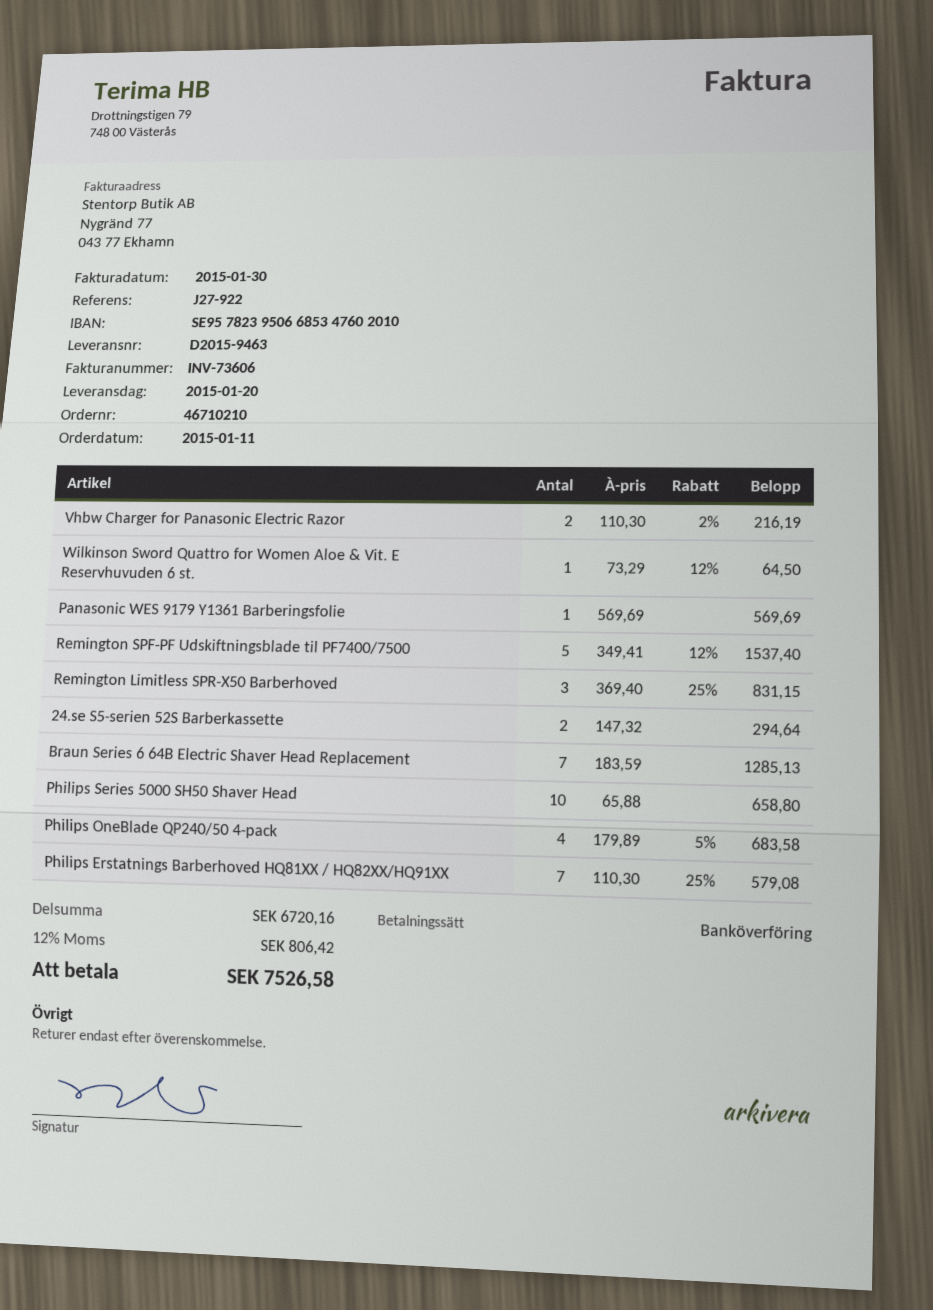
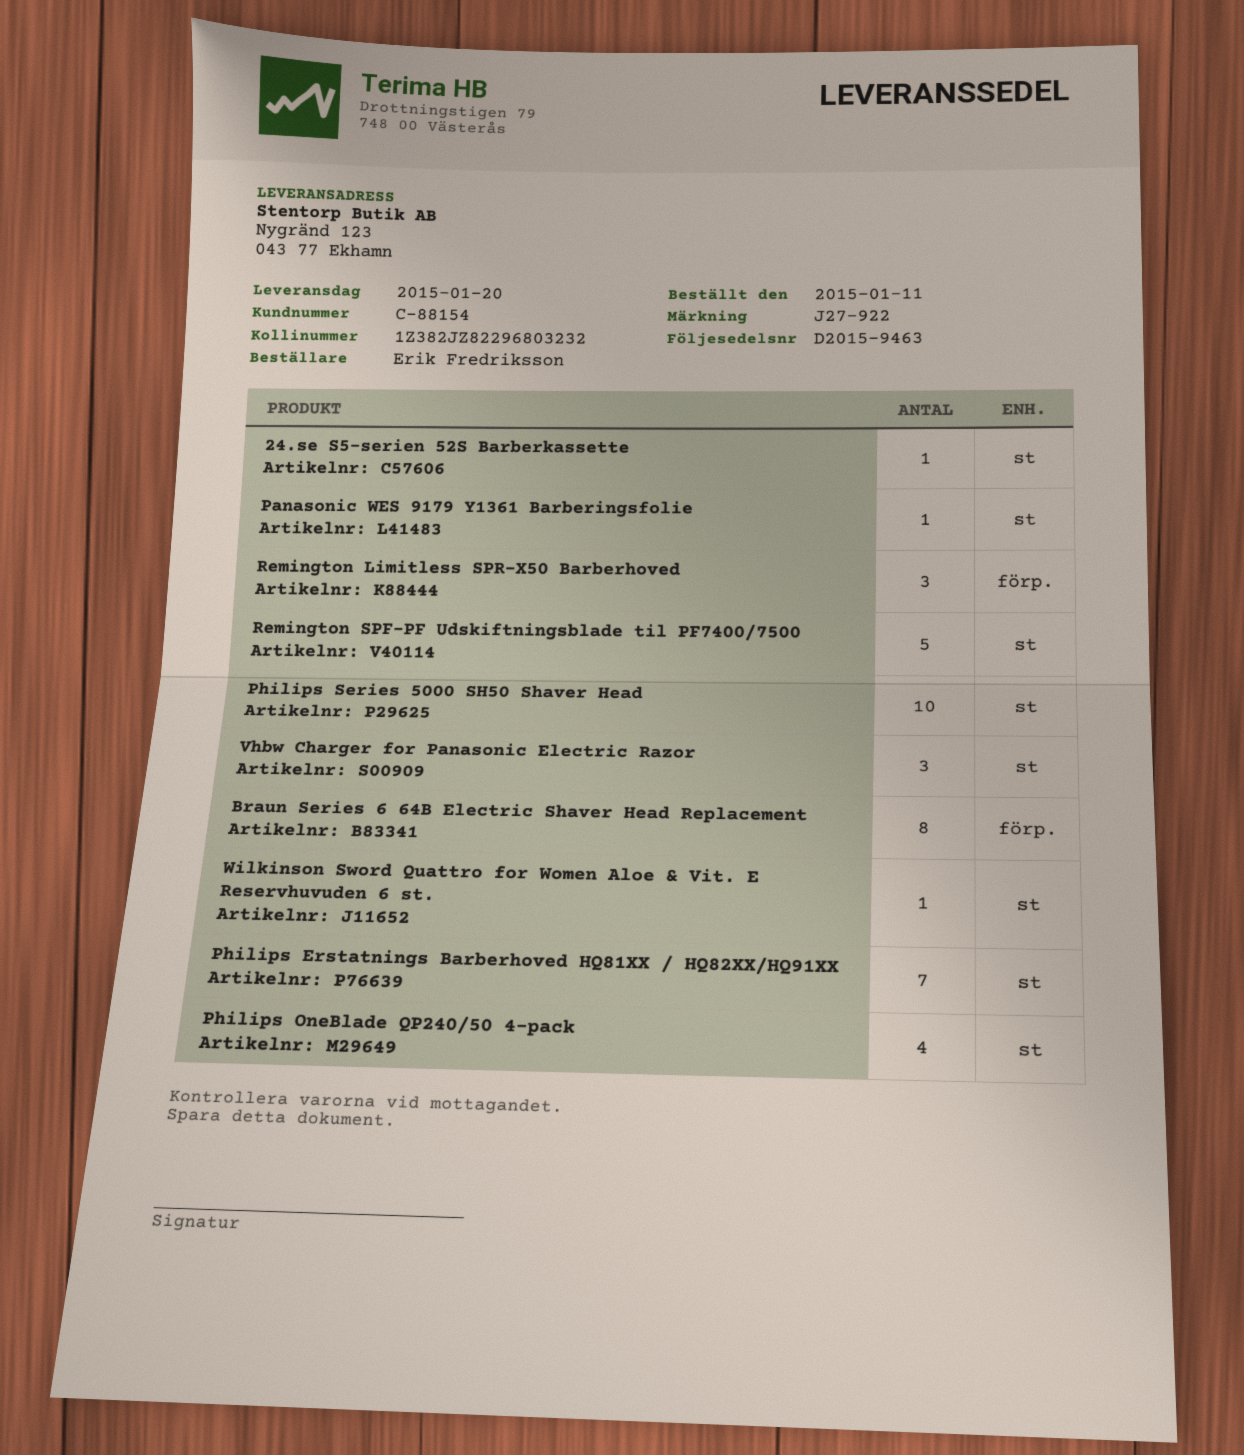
Vhbw Charger for Panasonic Electric Razor: 2 -> 3
24.se S5-serien 52S Barberkassette: 2 -> 1
Braun Series 6 64B Electric Shaver Head Replacement: 7 -> 8

